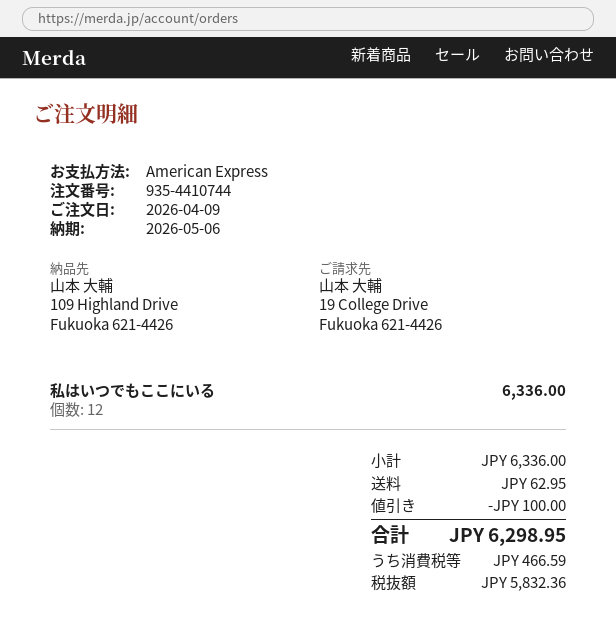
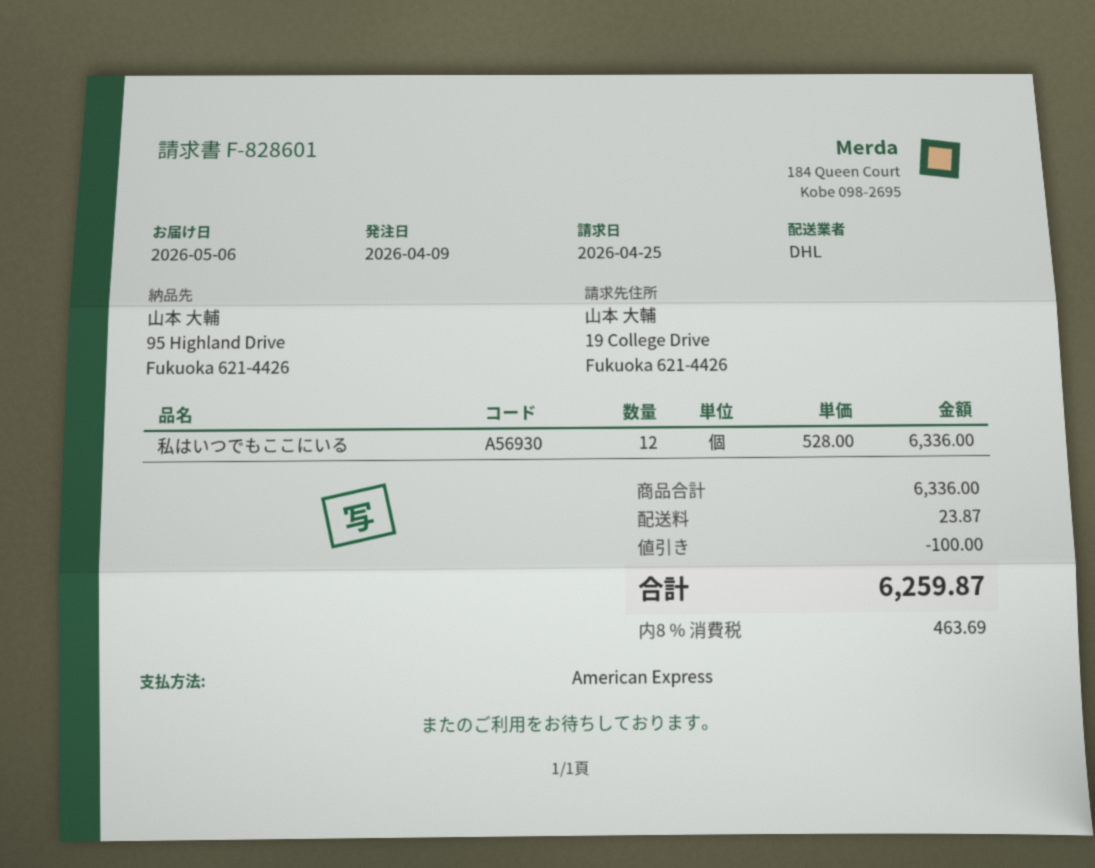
ship to: 109 Highland Drive, Fukuoka 621-4426 -> 95 Highland Drive, Fukuoka 621-4426
shipping: 62.95 -> 23.87
tax: 466.59 -> 463.69
total: 6298.95 -> 6259.87

